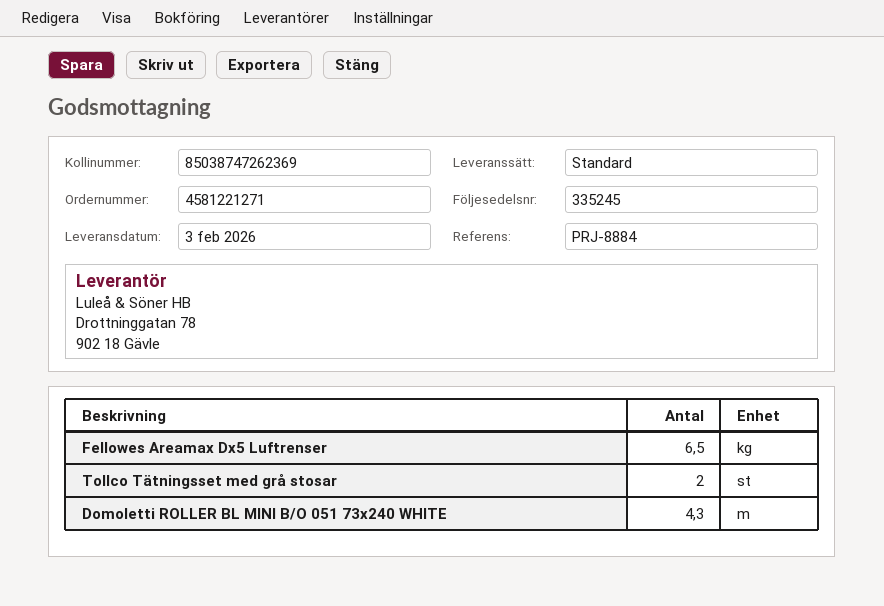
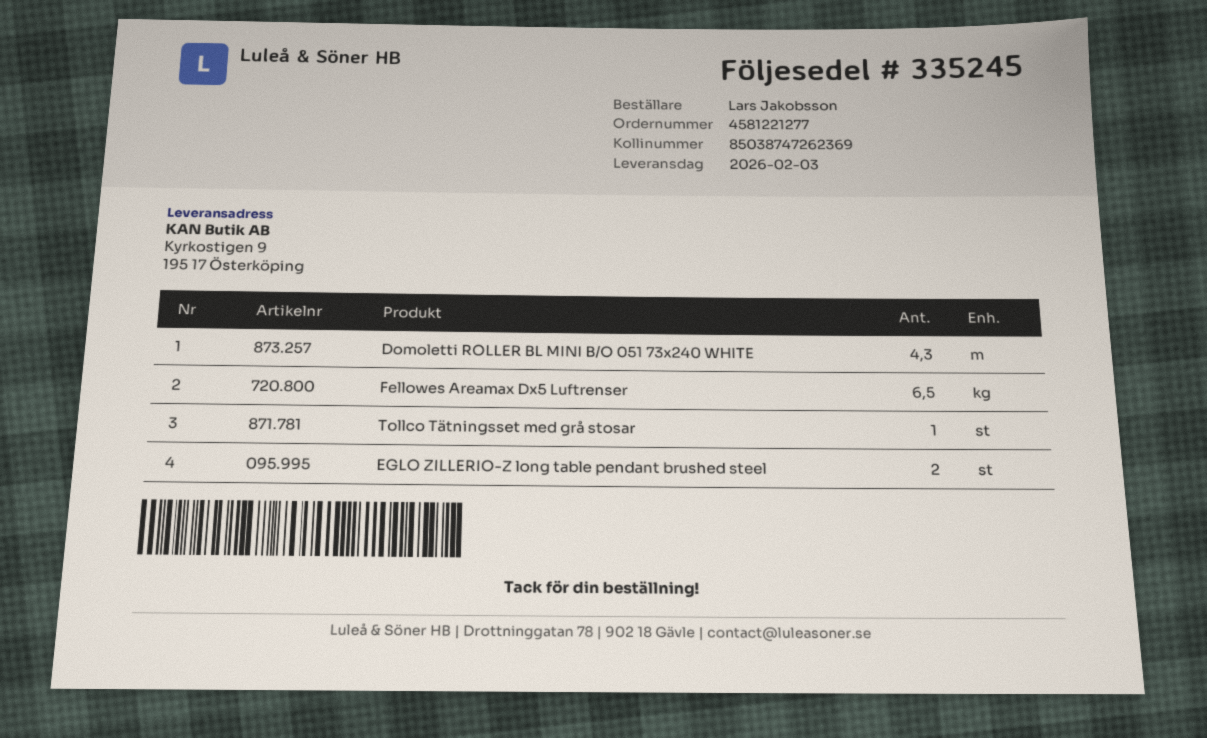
order number: 4581221271 -> 4581221277
Tollco Tätningsset med grå stosar: 2 -> 1
EGLO ZILLERIO-Z long table pendant brushed steel: none -> 2

